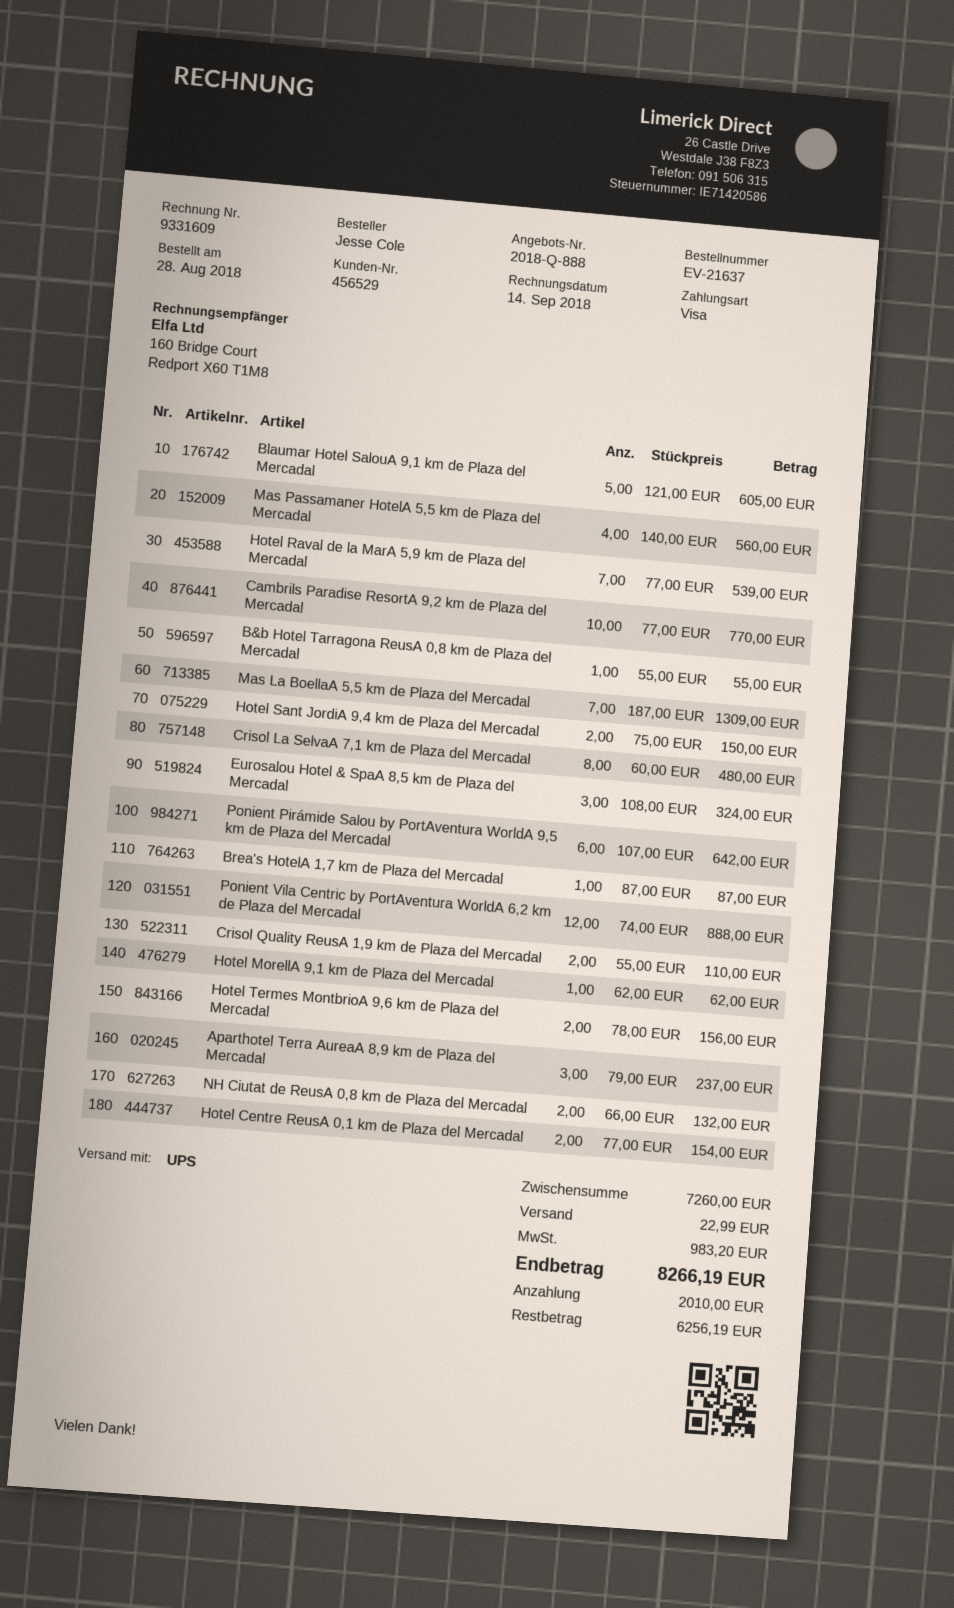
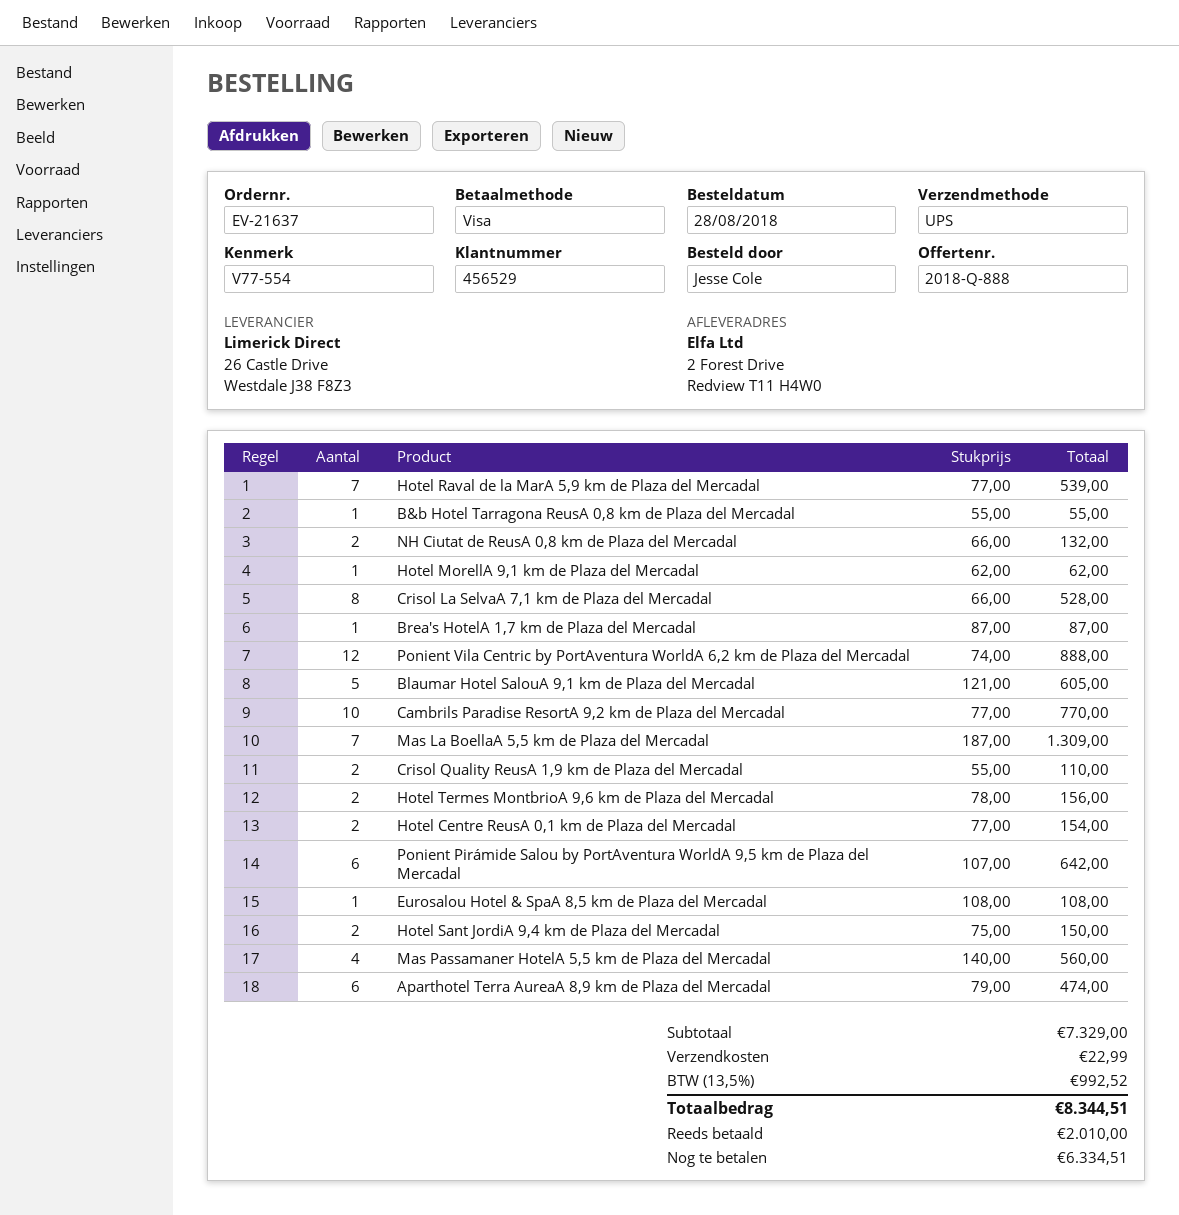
Crisol La SelvaA 7,1 km de Plaza del Mercadal: 8 x 60.00 = 480.00 -> 8 x 66.00 = 528.00
Eurosalou Hotel & SpaA 8,5 km de Plaza del Mercadal: 3 x 108.00 = 324.00 -> 1 x 108.00 = 108.00
Aparthotel Terra AureaA 8,9 km de Plaza del Mercadal: 3 x 79.00 = 237.00 -> 6 x 79.00 = 474.00
subtotal: 7260.00 -> 7329.00
tax: 983.20 -> 992.52
total: 8266.19 -> 8344.51
balance: 6256.19 -> 6334.51

